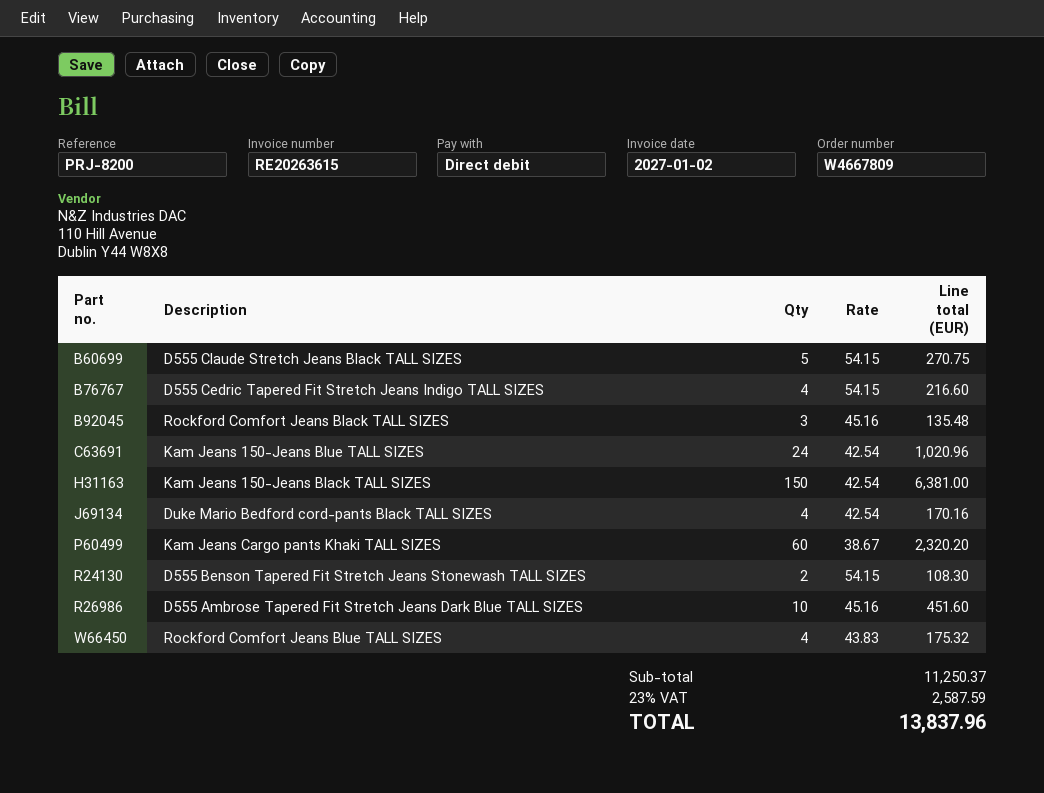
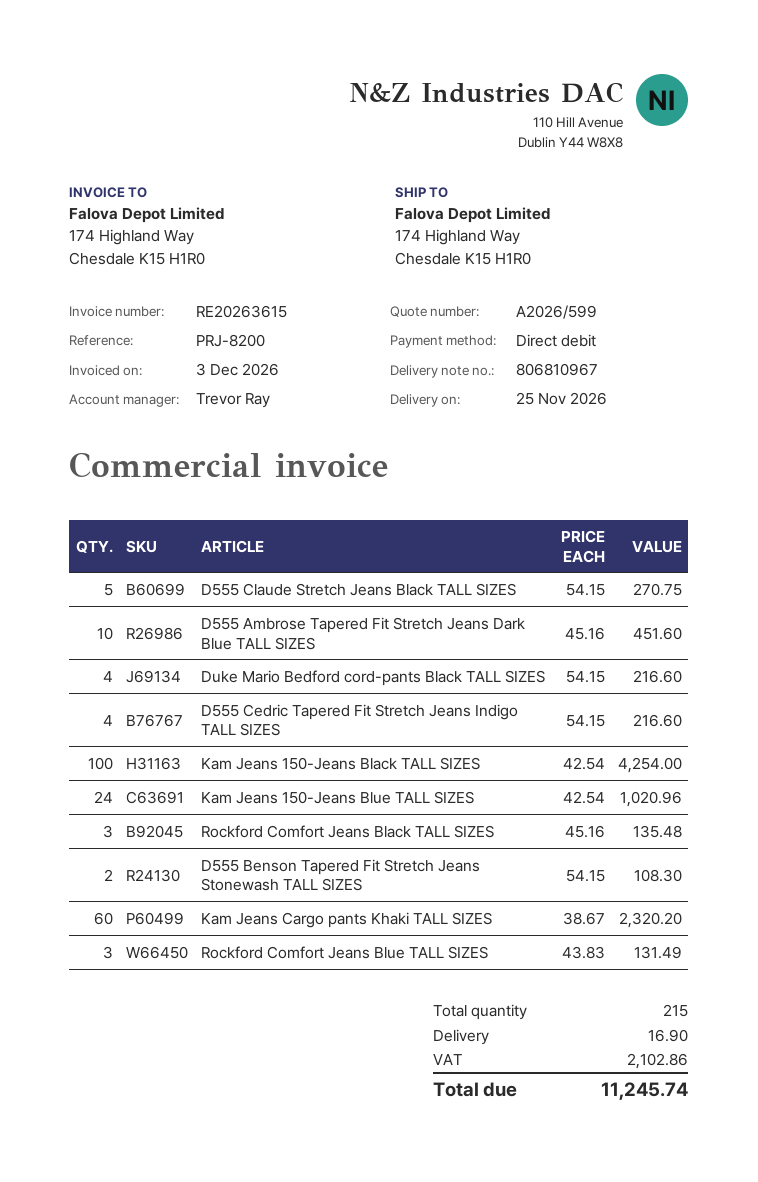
invoice date: 2027-01-02 -> 2026-12-03
Kam Jeans 150-Jeans Black TALL SIZES: 150 x 42.54 = 6381.00 -> 100 x 42.54 = 4254.00
Duke Mario Bedford cord-pants Black TALL SIZES: 4 x 42.54 = 170.16 -> 4 x 54.15 = 216.60
Rockford Comfort Jeans Blue TALL SIZES: 4 x 43.83 = 175.32 -> 3 x 43.83 = 131.49
shipping: none -> 16.90
tax: 2587.59 -> 2102.86
total: 13837.96 -> 11245.74

